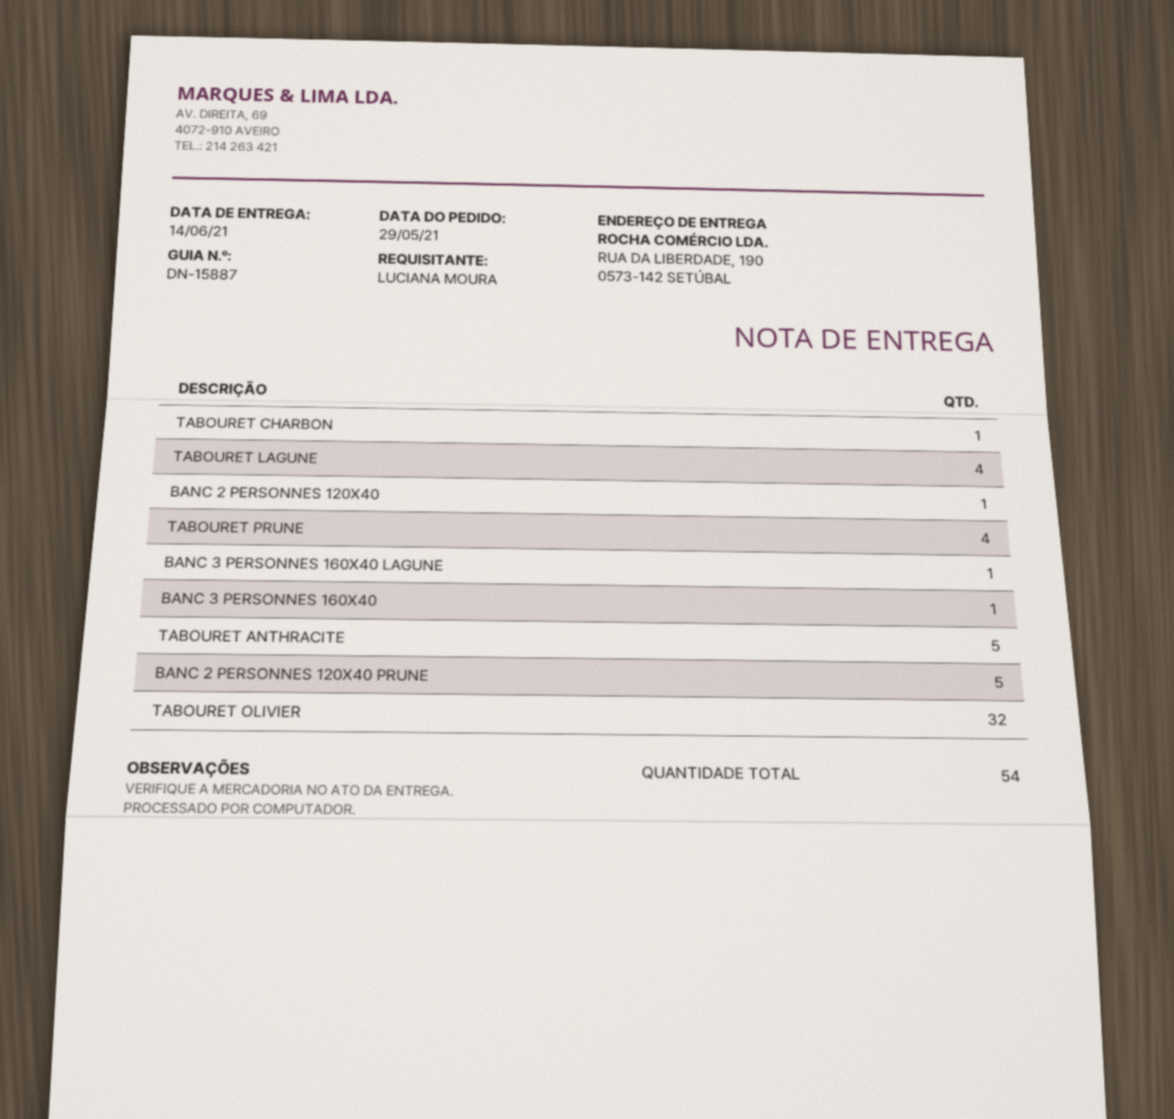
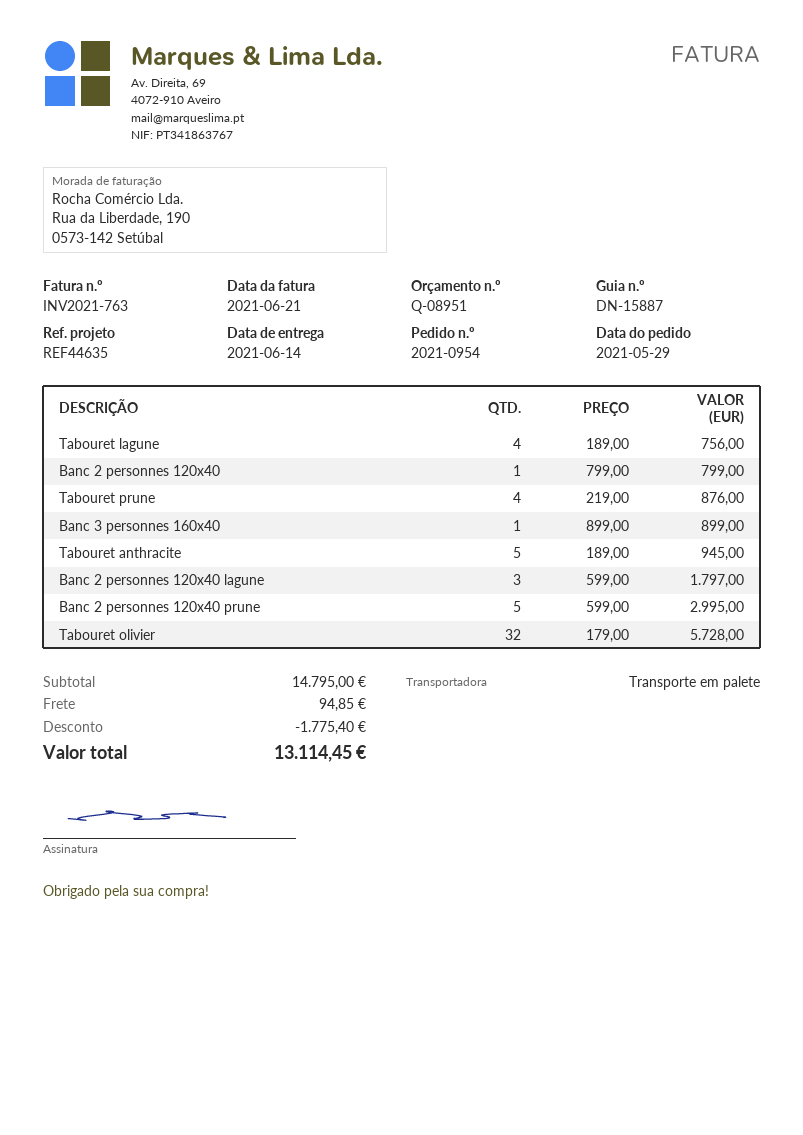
TABOURET CHARBON: 1 -> none
BANC 3 PERSONNES 160X40 LAGUNE: 1 -> none
Banc 2 personnes 120x40 lagune: none -> 3

